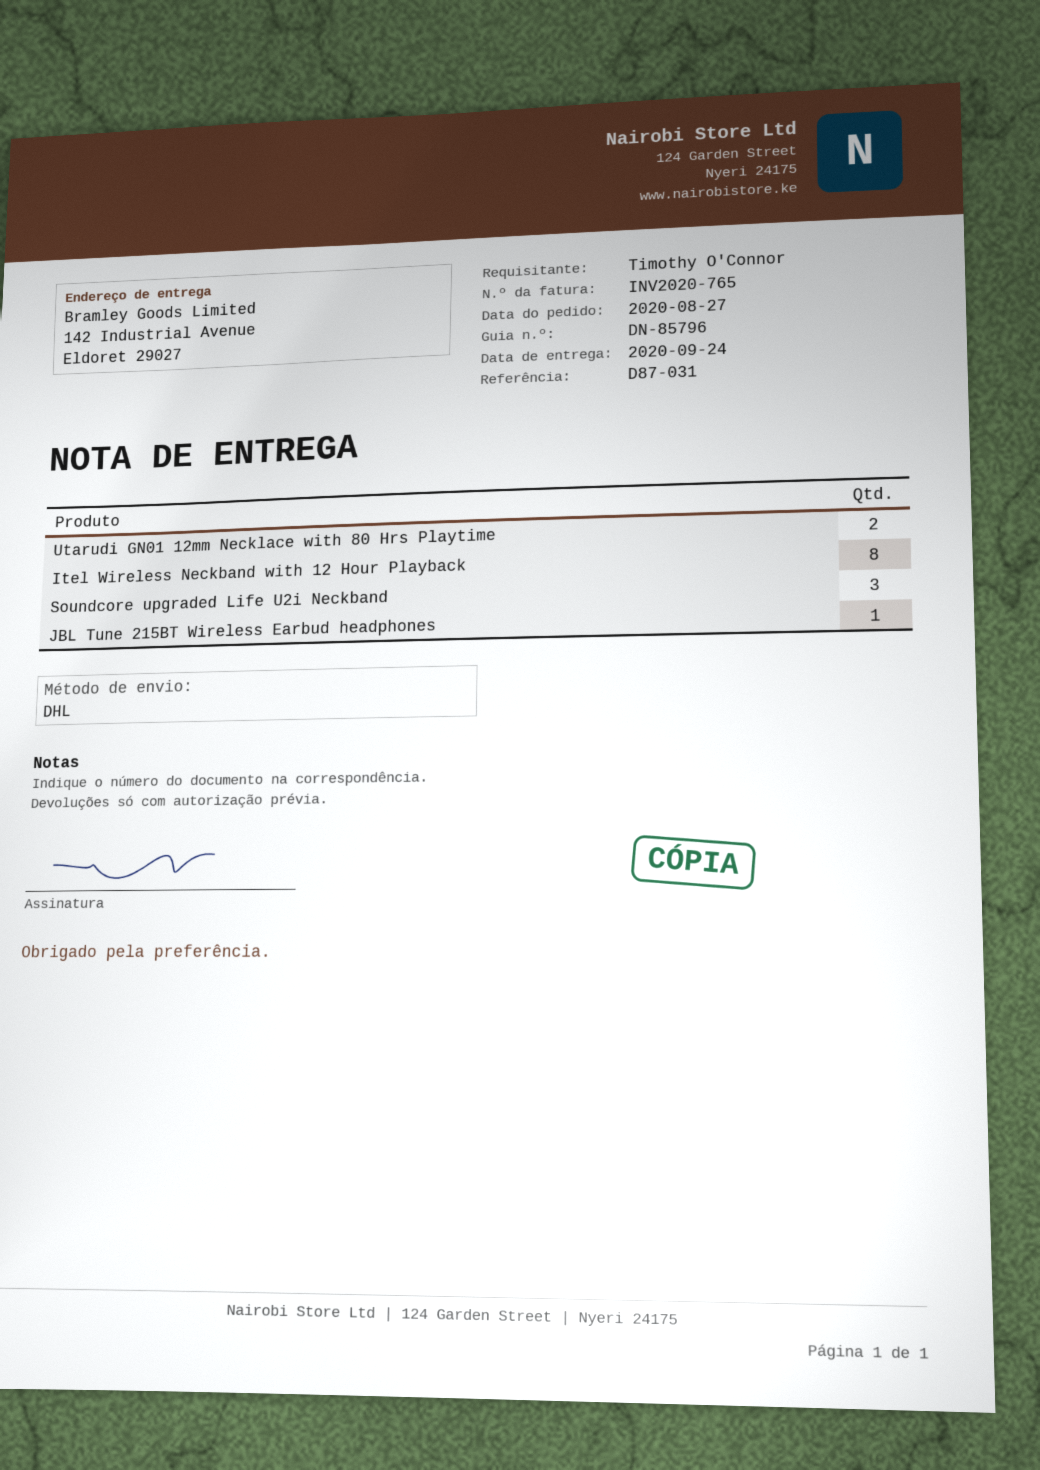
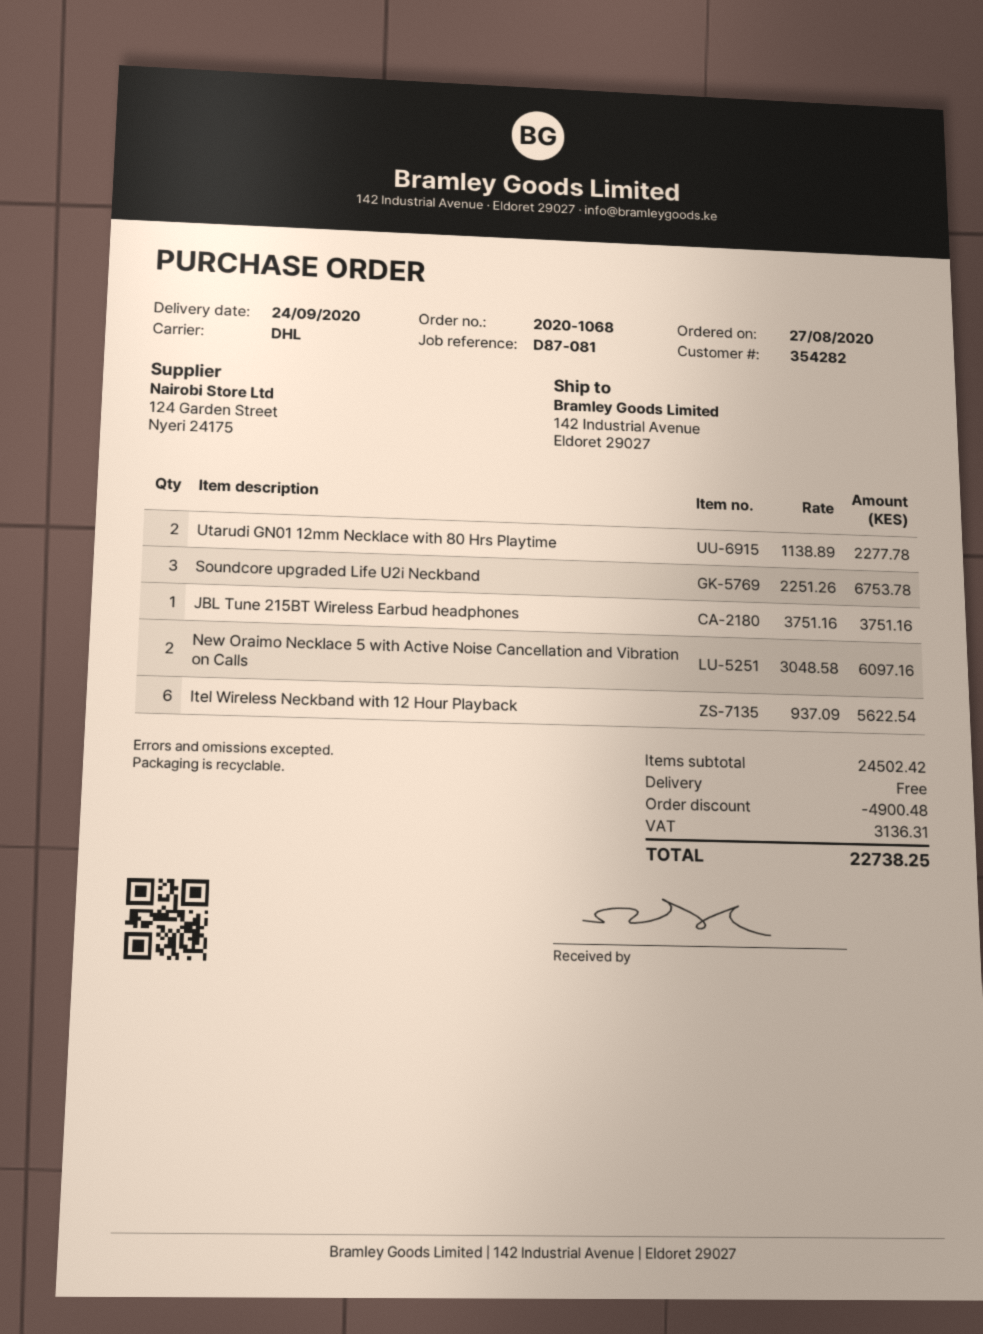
reference: D87-031 -> D87-081
Itel Wireless Neckband with 12 Hour Playback: 8 -> 6
New Oraimo Necklace 5 with Active Noise Cancellation and Vibration on Calls: none -> 2

